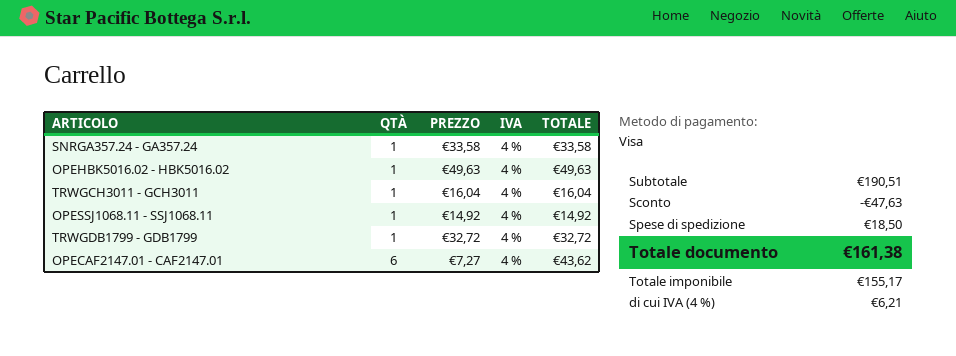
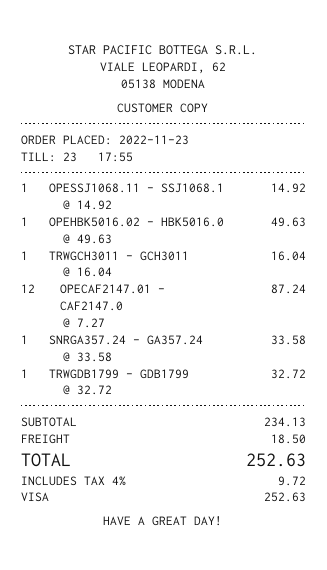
OPECAF2147.01 - CAF2147.01: 6 x 7.27 = 43.62 -> 12 x 7.27 = 87.24
subtotal: 190.51 -> 234.13
discount: 47.63 -> none
tax: 4% = 6.21 -> 4% = 9.72
total: 161.38 -> 252.63

